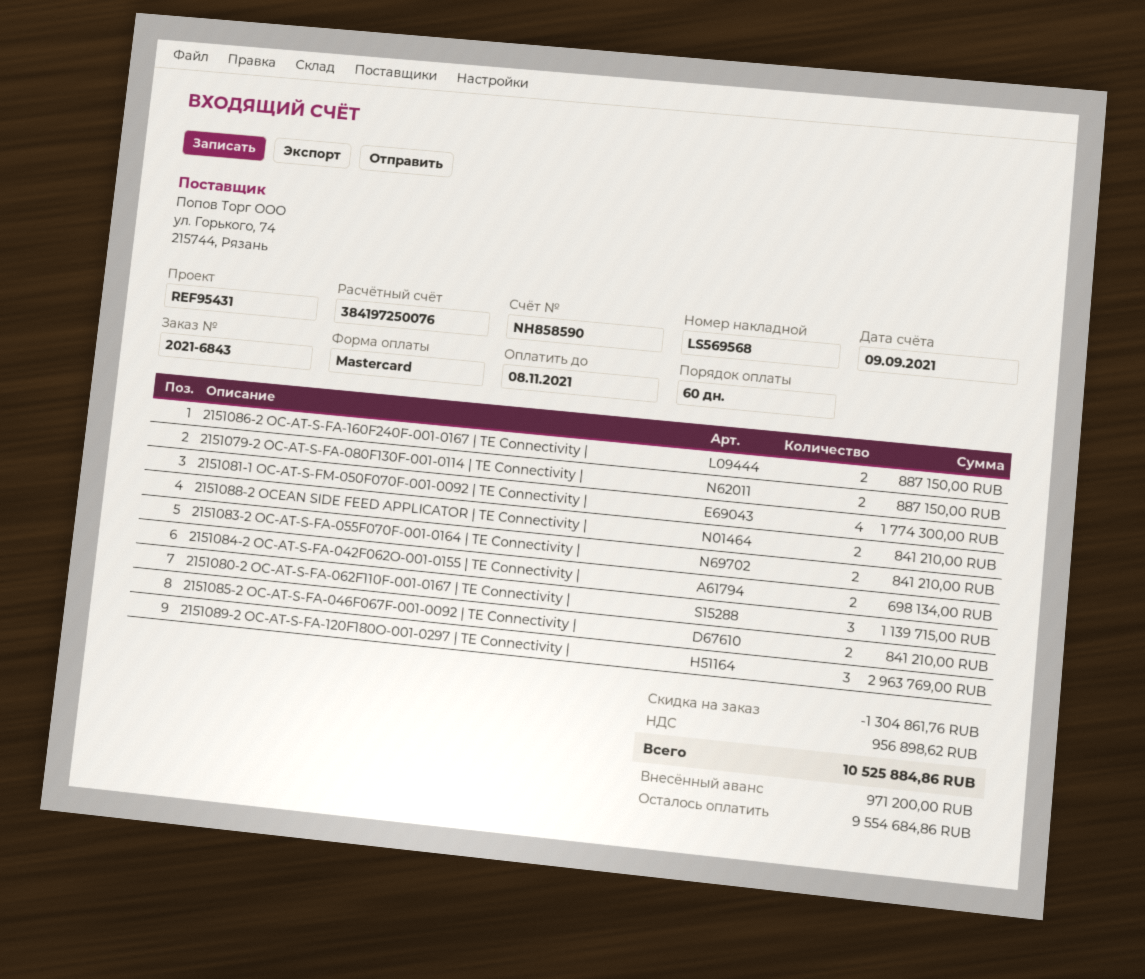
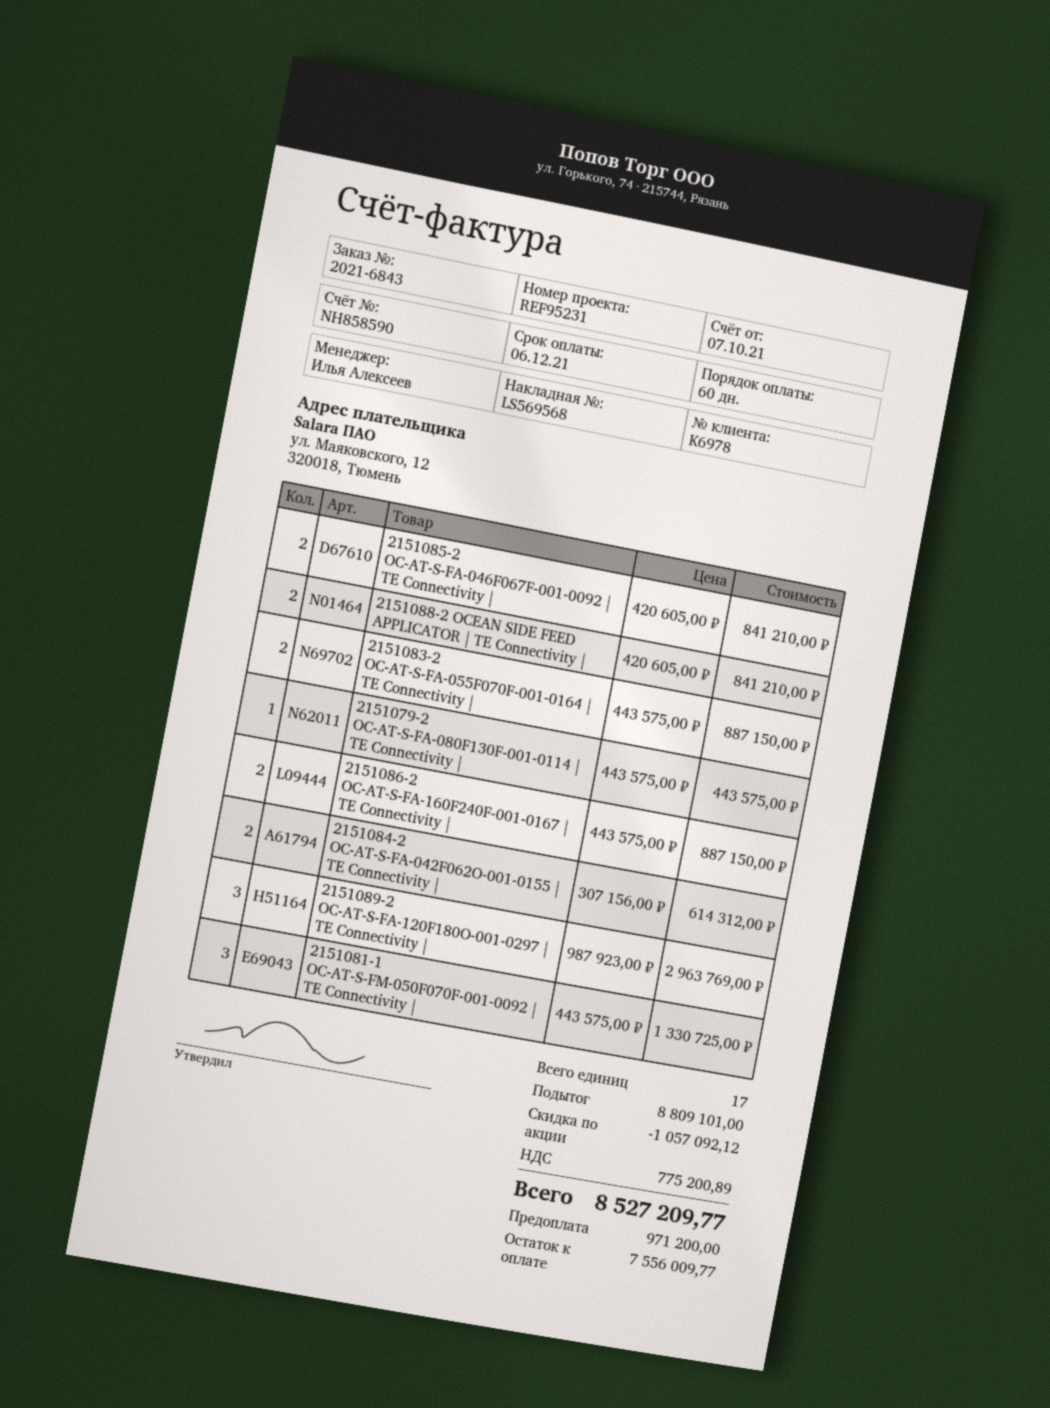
invoice date: 2021-09-09 -> 2021-10-07
due date: 2021-11-08 -> 2021-12-06
reference: REF95431 -> REF95231
2151079-2 OC-AT-S-FA-080F130F-001-0114 | TE Connectivity |: 2 for 887150.00 -> 1 for 443575.00
2151081-1 OC-AT-S-FM-050F070F-001-0092 | TE Connectivity |: 4 for 1774300.00 -> 3 for 1330725.00
2151083-2 OC-AT-S-FA-055F070F-001-0164 | TE Connectivity |: 2 for 841210.00 -> 2 for 887150.00
2151084-2 OC-AT-S-FA-042F062O-001-0155 | TE Connectivity |: 2 for 698134.00 -> 2 for 614312.00
2151080-2 OC-AT-S-FA-062F110F-001-0167 | TE Connectivity |: 3 for 1139715.00 -> none
discount: 1304861.76 -> 1057092.12
tax: 956898.62 -> 775200.89
total: 10525884.86 -> 8527209.77
balance: 9554684.86 -> 7556009.77

